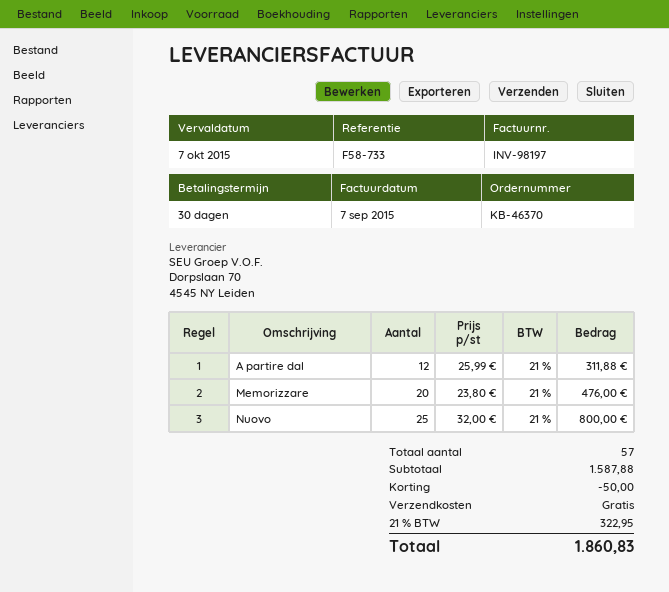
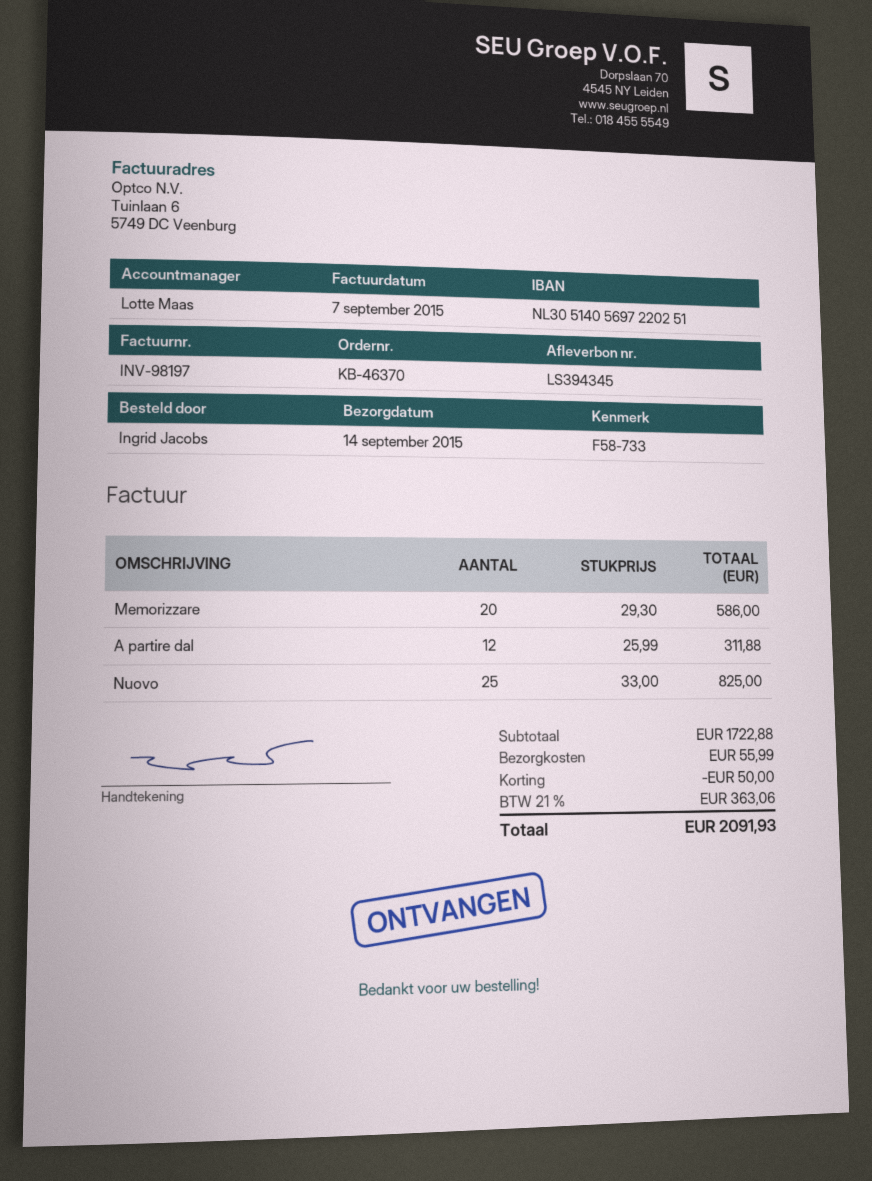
Memorizzare: 20 x 23.80 = 476.00 -> 20 x 29.30 = 586.00
Nuovo: 25 x 32.00 = 800.00 -> 25 x 33.00 = 825.00
subtotal: 1587.88 -> 1722.88
shipping: 0.00 -> 55.99
tax: 21% = 322.95 -> 21% = 363.06
total: 1860.83 -> 2091.93

